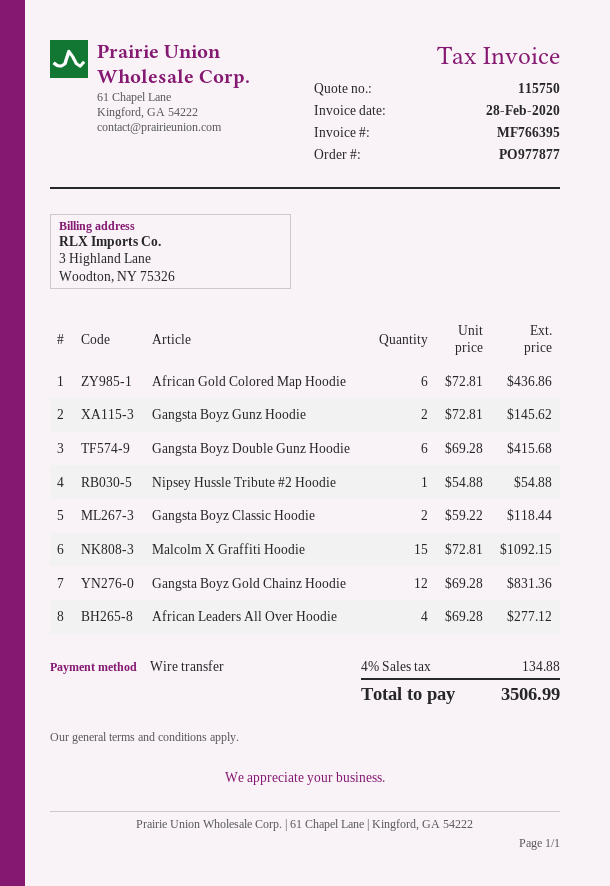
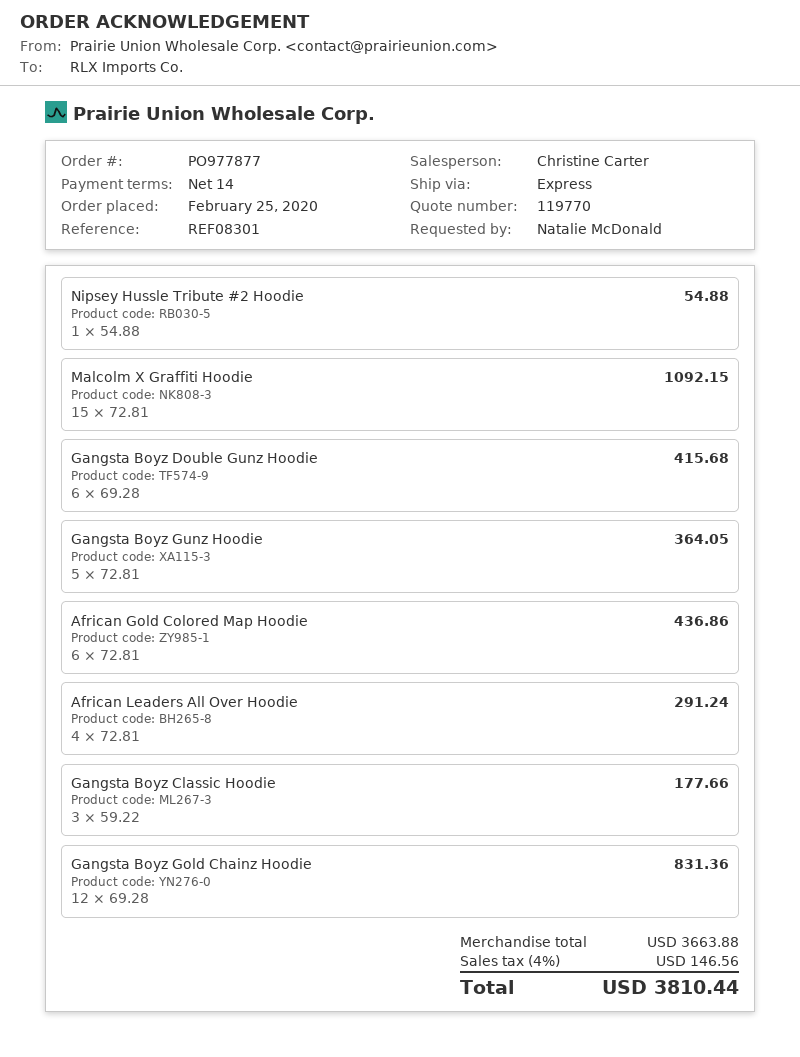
quote number: 115750 -> 119770
Gangsta Boyz Gunz Hoodie: 2 x 72.81 = 145.62 -> 5 x 72.81 = 364.05
Gangsta Boyz Classic Hoodie: 2 x 59.22 = 118.44 -> 3 x 59.22 = 177.66
African Leaders All Over Hoodie: 4 x 69.28 = 277.12 -> 4 x 72.81 = 291.24
tax: 4% = 134.88 -> 4% = 146.56
total: 3506.99 -> 3810.44

